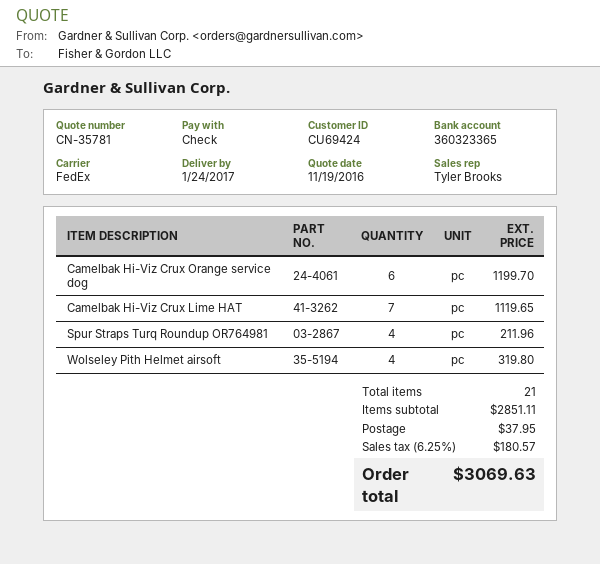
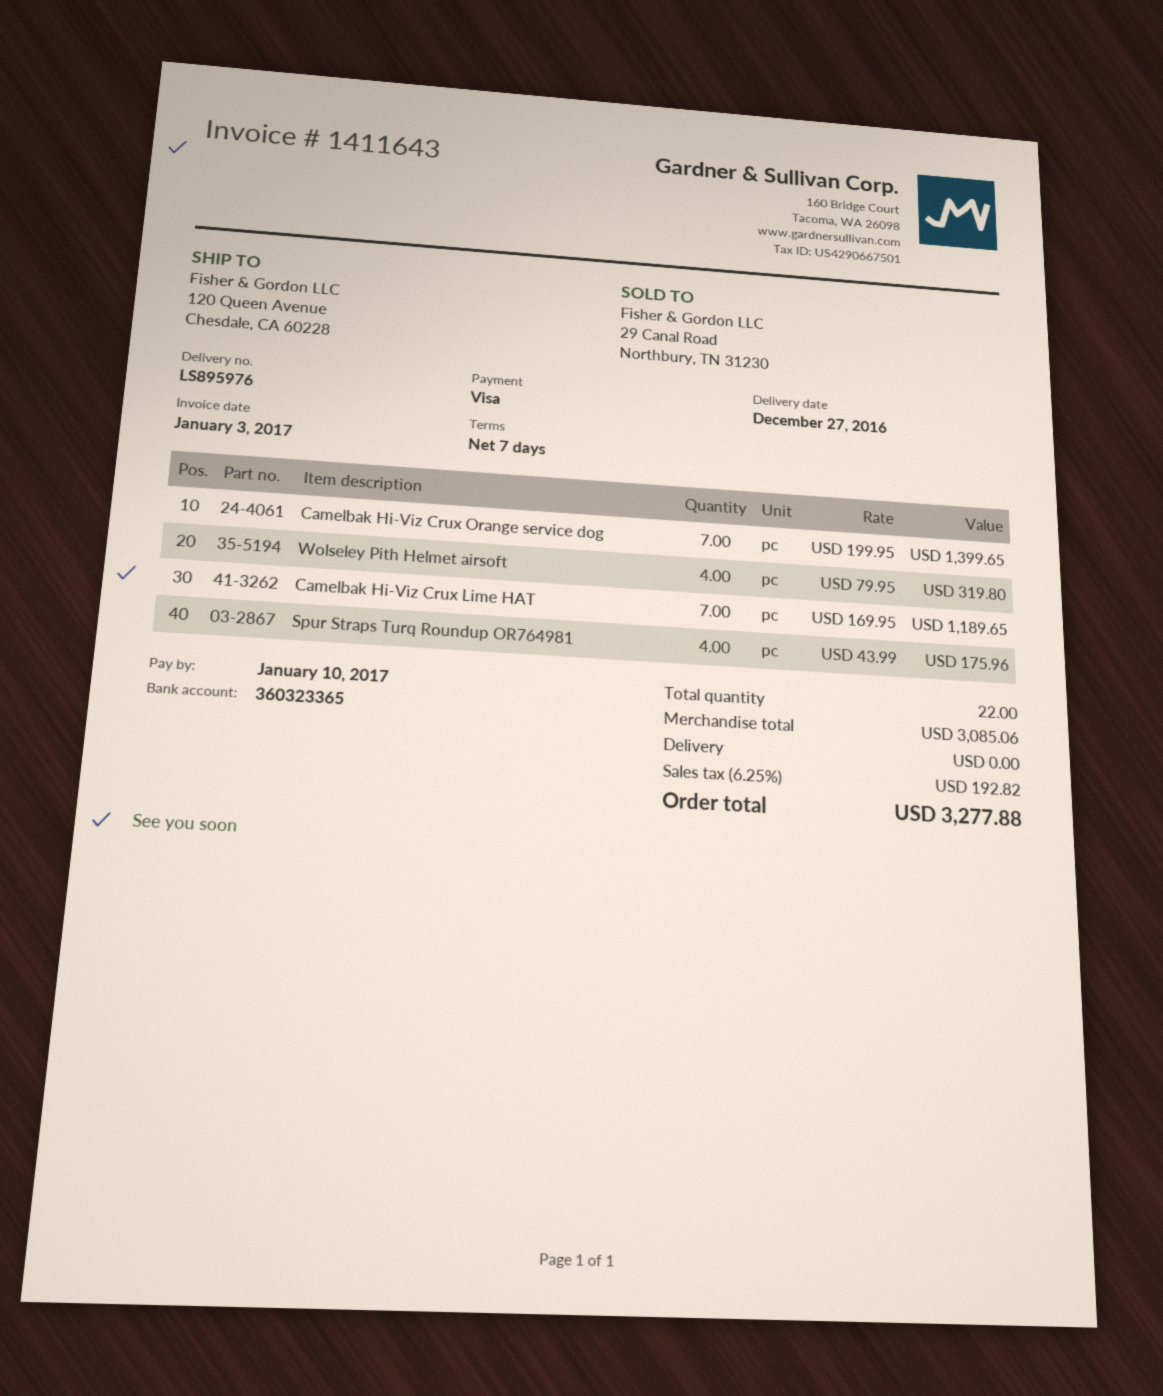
delivery date: 2017-01-24 -> 2016-12-27
payment method: cheque -> Visa
Camelbak Hi-Viz Crux Orange service dog: 6 for 1199.70 -> 7 for 1399.65
Camelbak Hi-Viz Crux Lime HAT: 7 for 1119.65 -> 7 for 1189.65
Spur Straps Turq Roundup OR764981: 4 for 211.96 -> 4 for 175.96
total quantity: 21 -> 22
subtotal: 2851.11 -> 3085.06
shipping: 37.95 -> 0.00
tax: 6.25% = 180.57 -> 6.25% = 192.82
total: 3069.63 -> 3277.88

